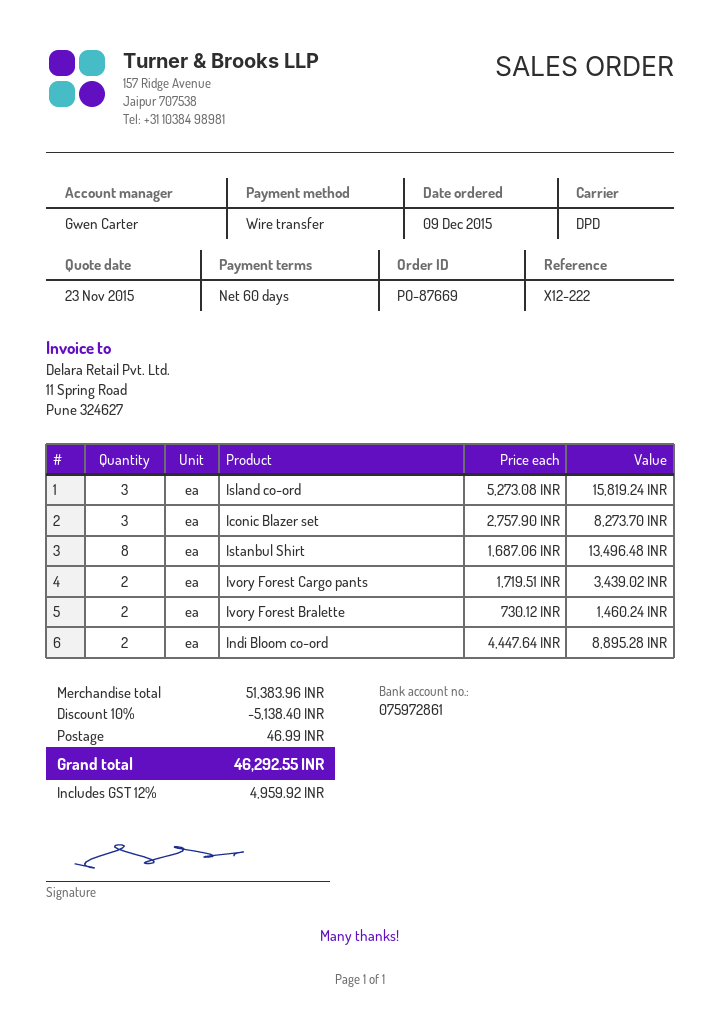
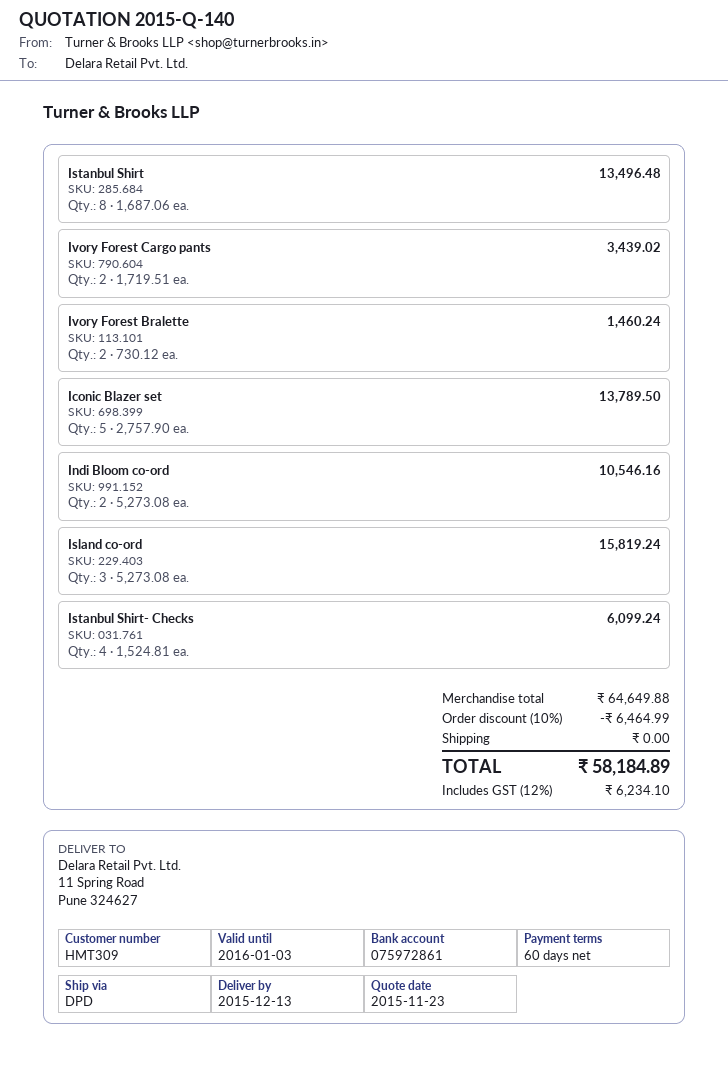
Iconic Blazer set: 3 x 2757.90 = 8273.70 -> 5 x 2757.90 = 13789.50
Indi Bloom co-ord: 2 x 4447.64 = 8895.28 -> 2 x 5273.08 = 10546.16
Istanbul Shirt- Checks: none -> 4 x 1524.81 = 6099.24
subtotal: 51383.96 -> 64649.88
discount: 10% = 5138.40 -> 10% = 6464.99
shipping: 46.99 -> 0.00
tax: 12% = 4959.92 -> 12% = 6234.10
total: 46292.55 -> 58184.89

